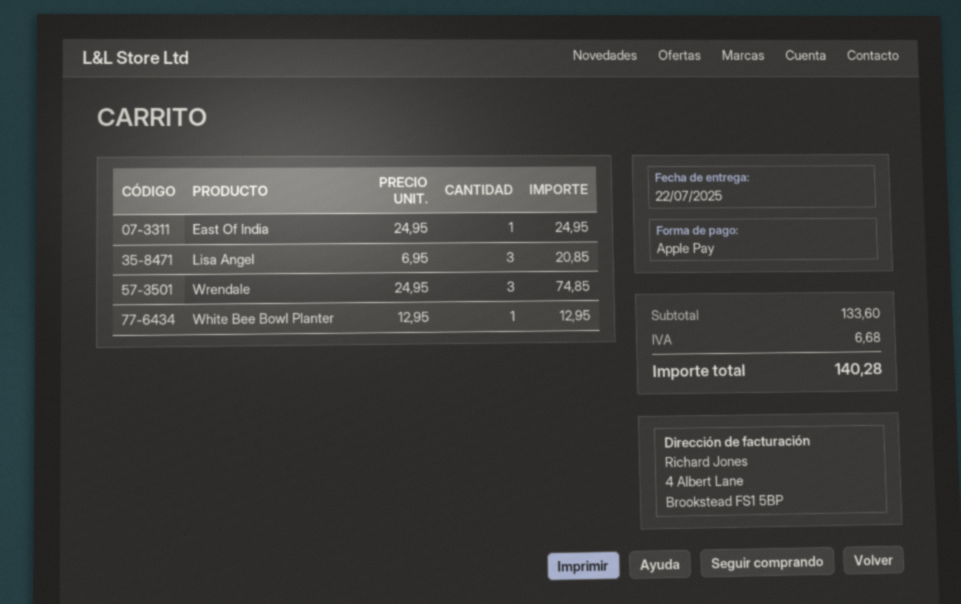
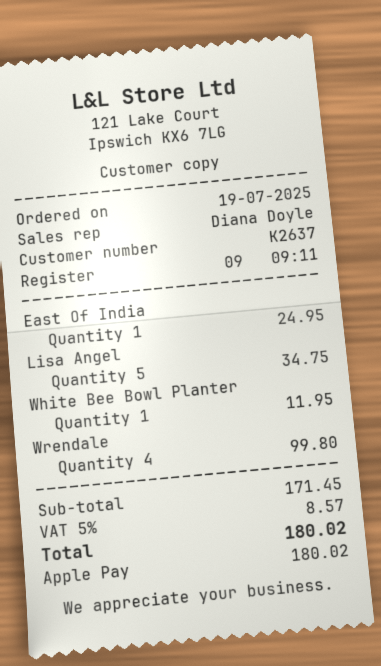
Lisa Angel: 3 for 20.85 -> 5 for 34.75
Wrendale: 3 for 74.85 -> 4 for 99.80
White Bee Bowl Planter: 1 for 12.95 -> 1 for 11.95
subtotal: 133.60 -> 171.45
tax: 6.68 -> 8.57
total: 140.28 -> 180.02

